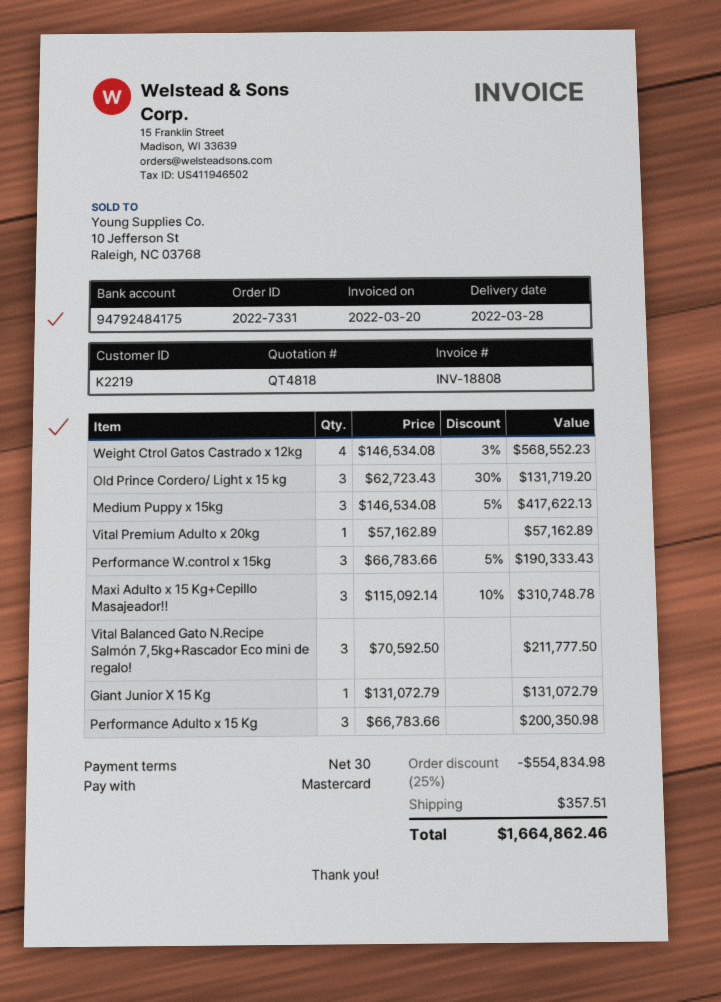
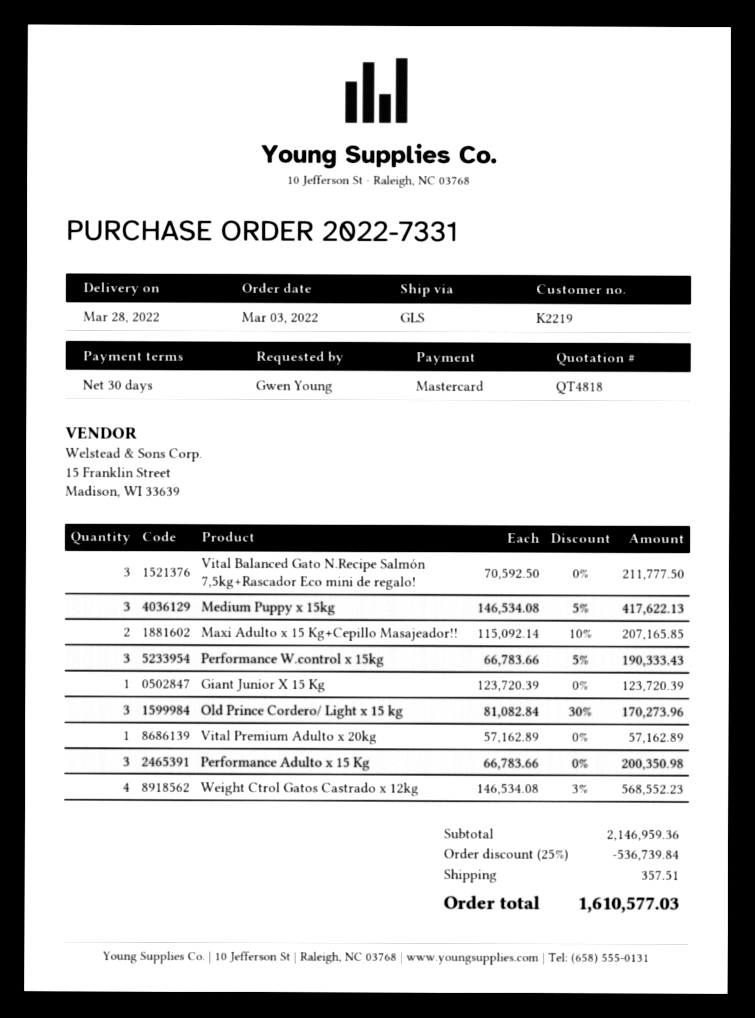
Old Prince Cordero/ Light x 15 kg: 3 x 62723.43 - 30% = 131719.20 -> 3 x 81082.84 - 30% = 170273.96
Maxi Adulto x 15 Kg+Cepillo Masajeador!!: 3 x 115092.14 - 10% = 310748.78 -> 2 x 115092.14 - 10% = 207165.85
Giant Junior X 15 Kg: 1 x 131072.79 = 131072.79 -> 1 x 123720.39 = 123720.39
discount: 25% = 554834.98 -> 25% = 536739.84
total: 1664862.46 -> 1610577.03

